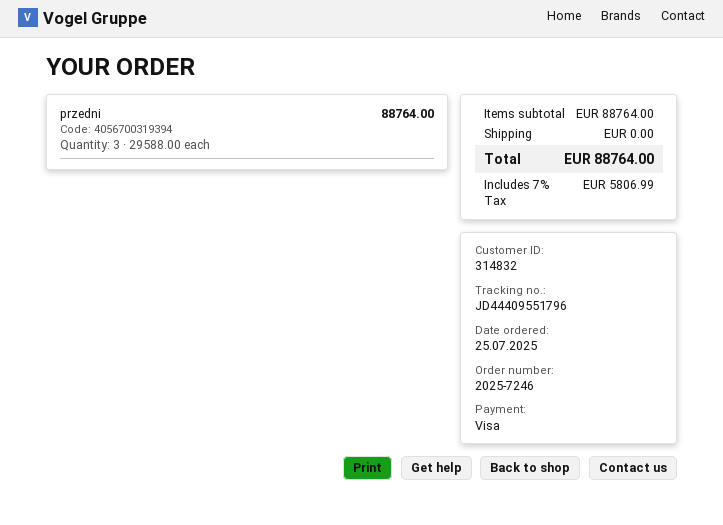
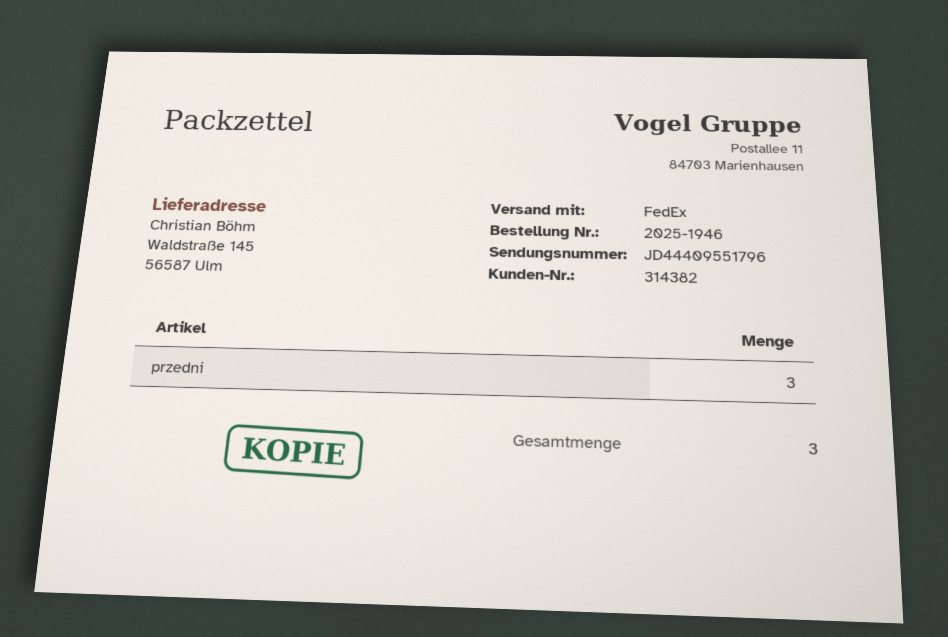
order number: 2025-7246 -> 2025-1946
customer number: 314832 -> 314382

